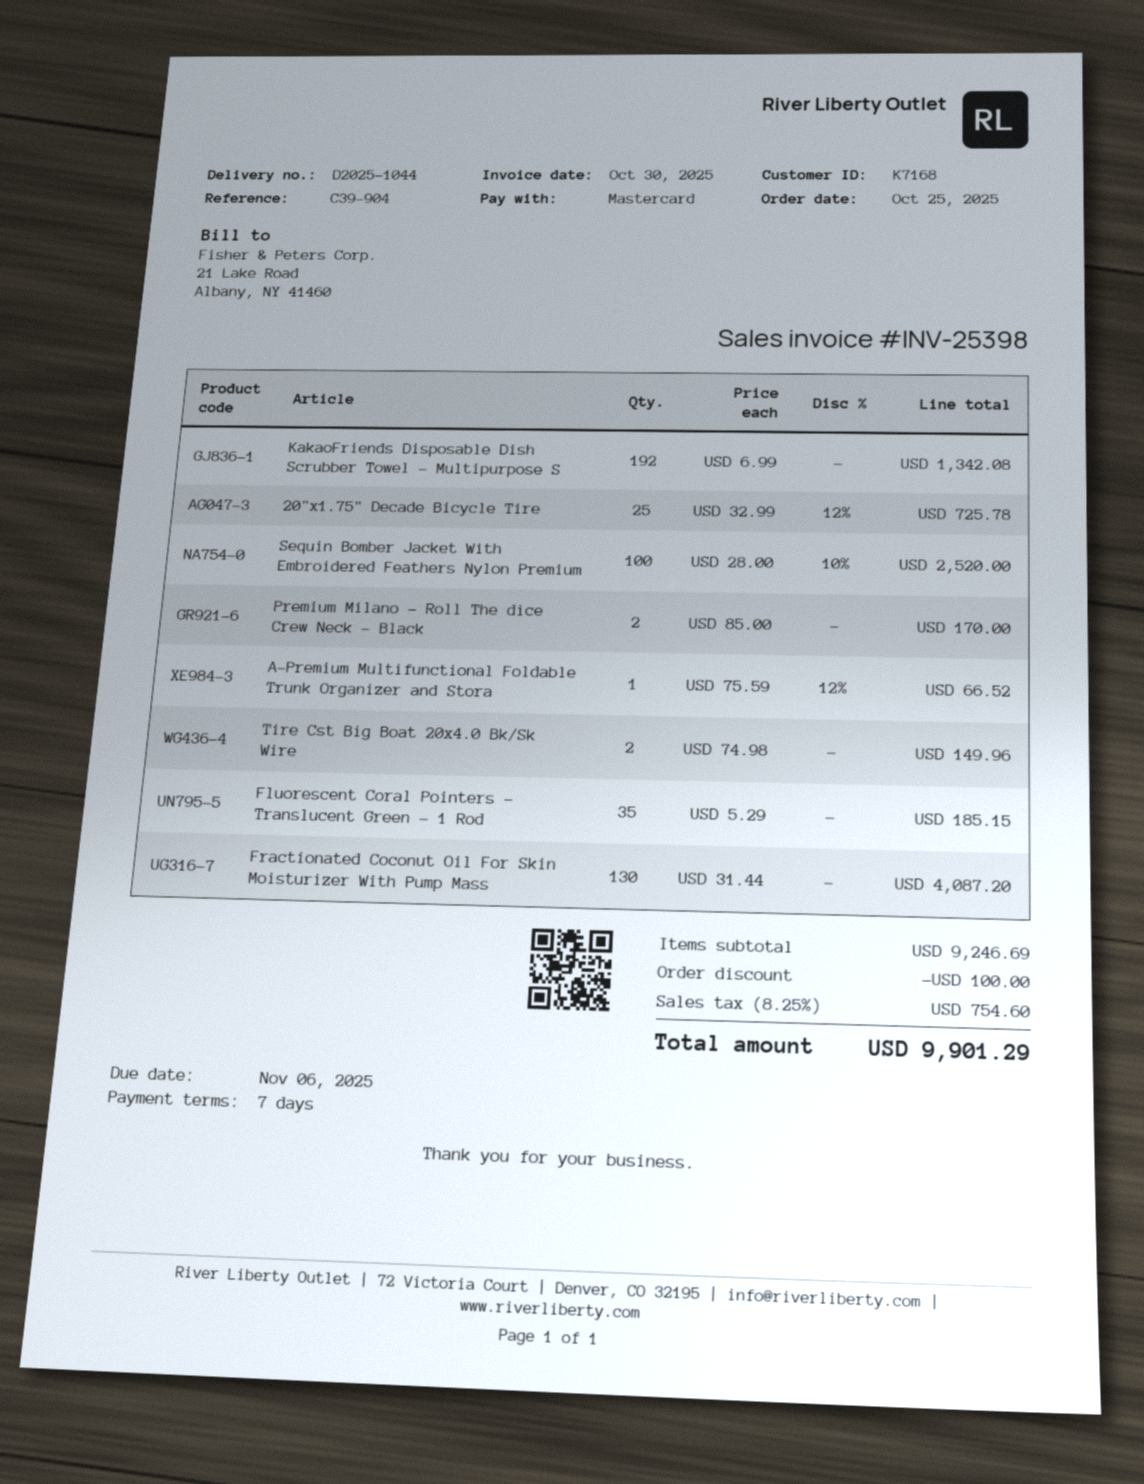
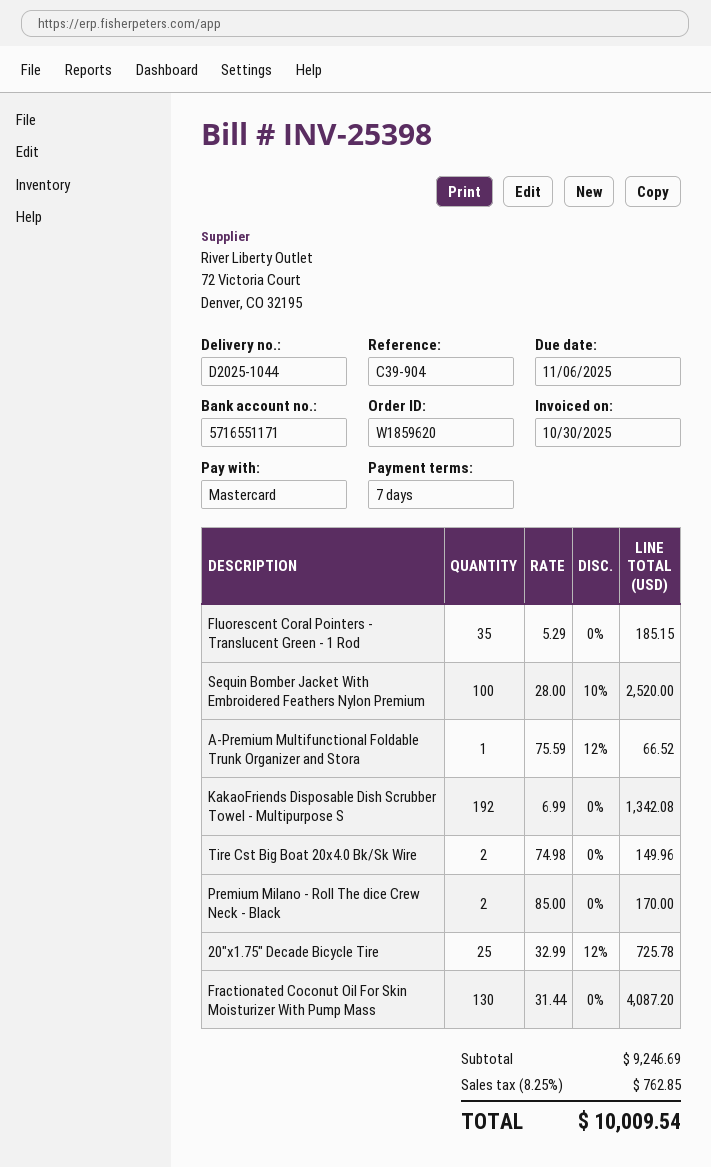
discount: 100.00 -> none
tax: 8.25% = 754.60 -> 8.25% = 762.85
total: 9901.29 -> 10009.54

